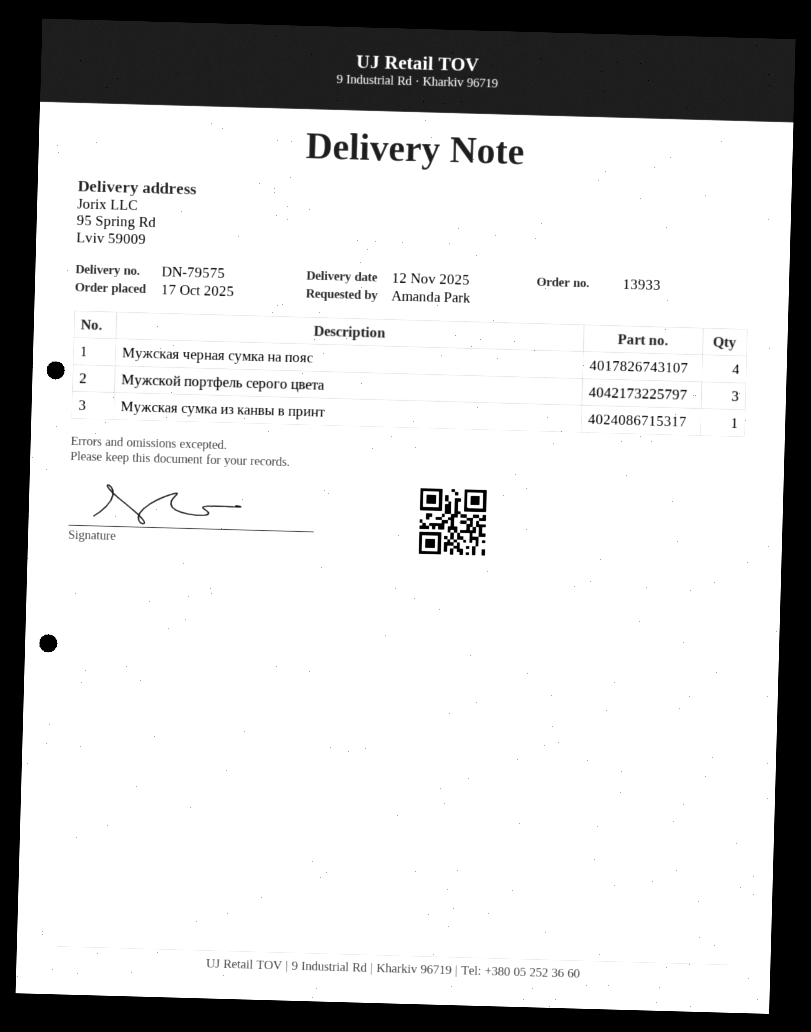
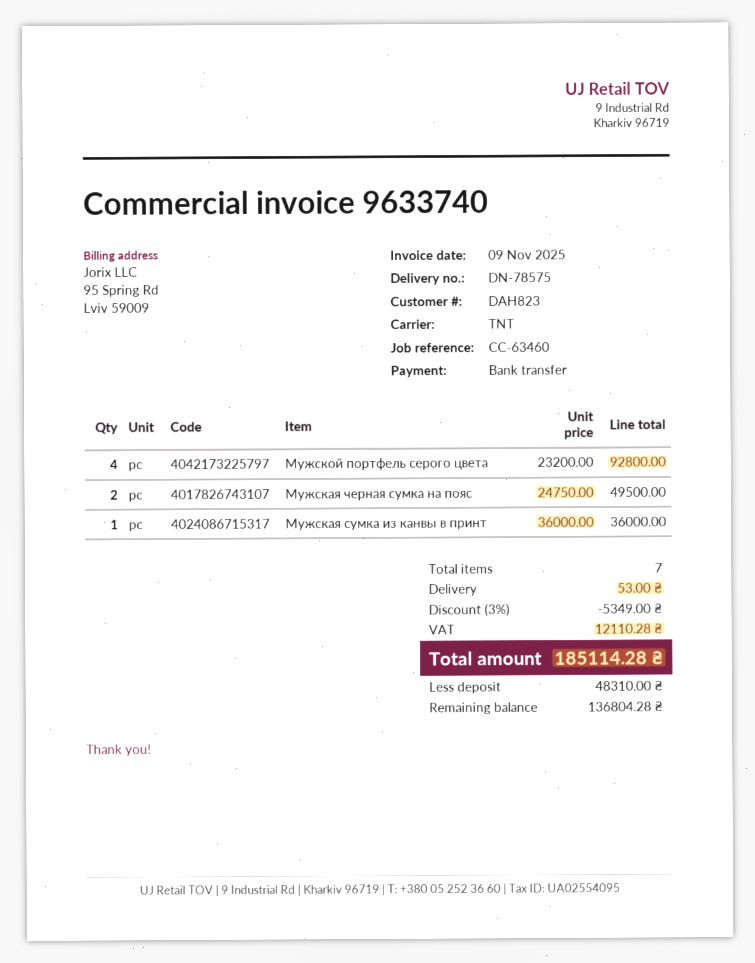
delivery note number: DN-79575 -> DN-78575
Мужская черная сумка на пояс: 4 -> 2
Мужской портфель серого цвета: 3 -> 4

